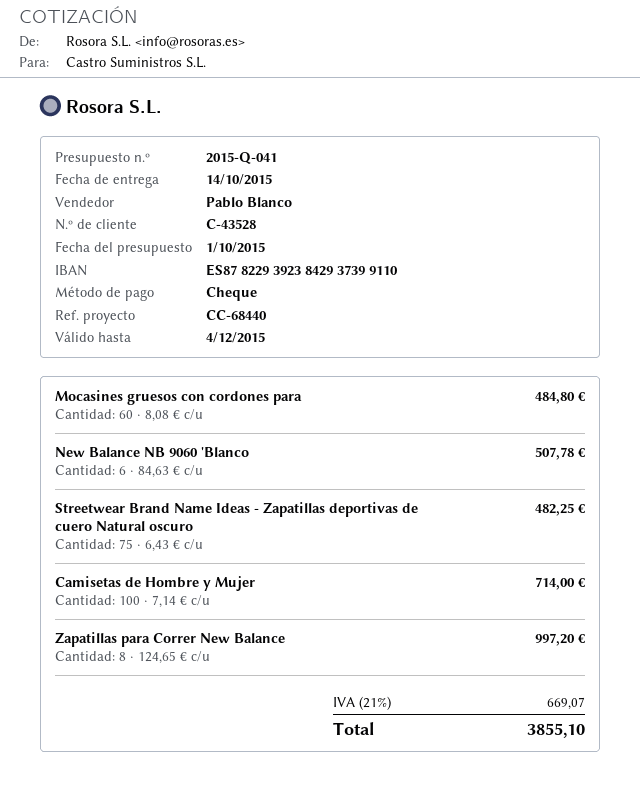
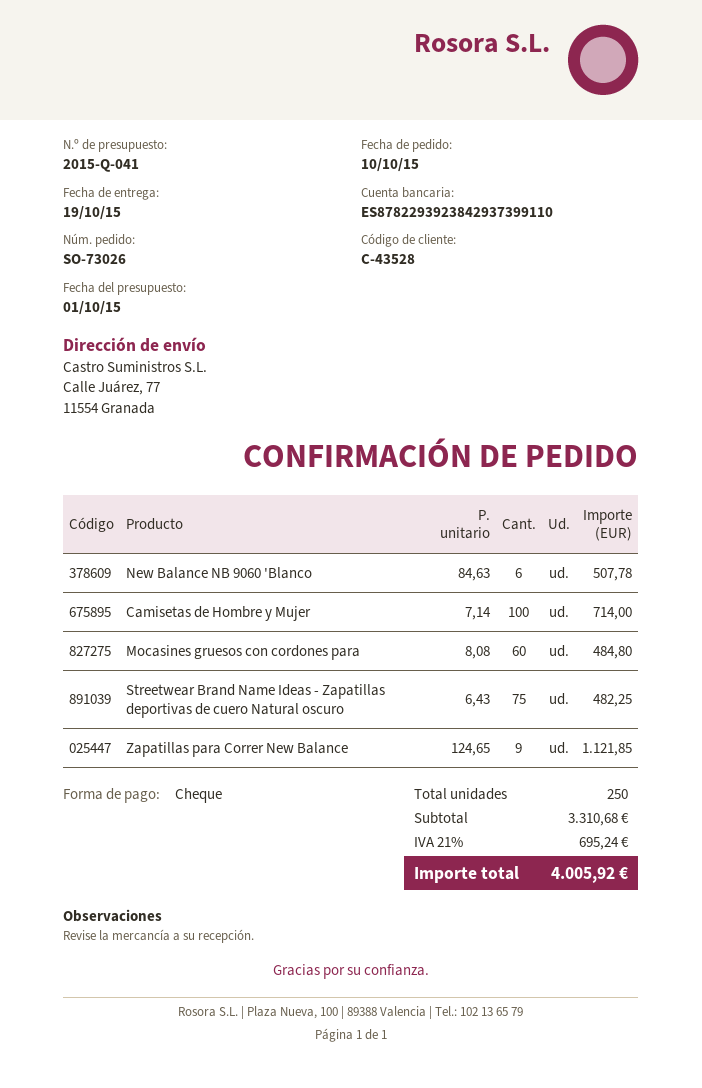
delivery date: 2015-10-14 -> 2015-10-19
Zapatillas para Correr New Balance: 8 x 124.65 = 997.20 -> 9 x 124.65 = 1121.85
tax: 21% = 669.07 -> 21% = 695.24
total: 3855.10 -> 4005.92

